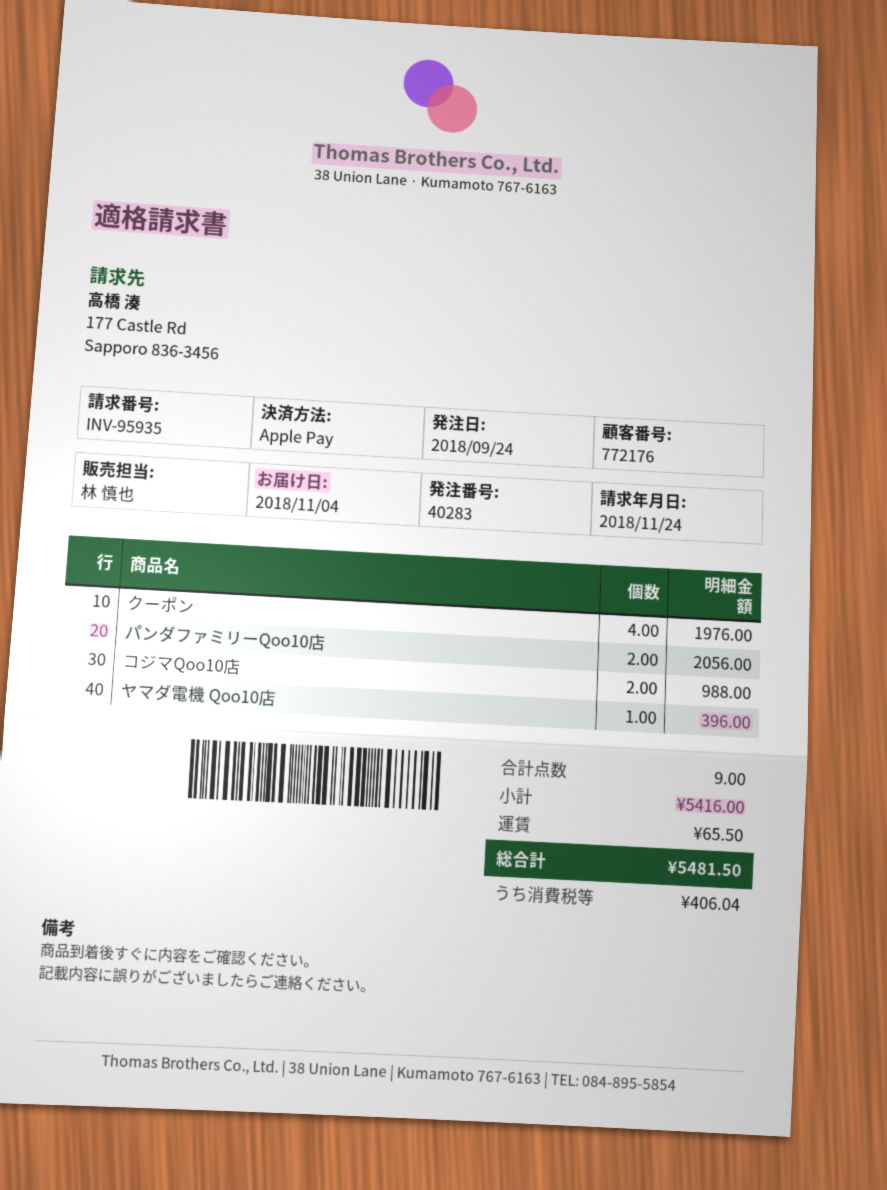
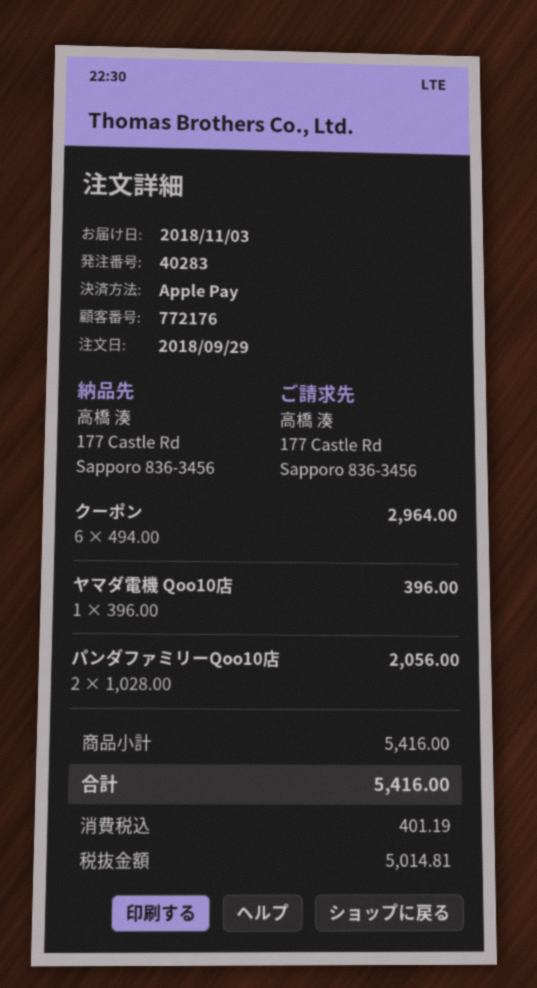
order date: 2018-09-24 -> 2018-09-29
delivery date: 2018-11-04 -> 2018-11-03
クーポン: 4 for 1976.00 -> 6 for 2964.00
コジマQoo10店: 2 for 988.00 -> none
shipping: 65.50 -> none
tax: 406.04 -> 401.19
total: 5481.50 -> 5416.00

